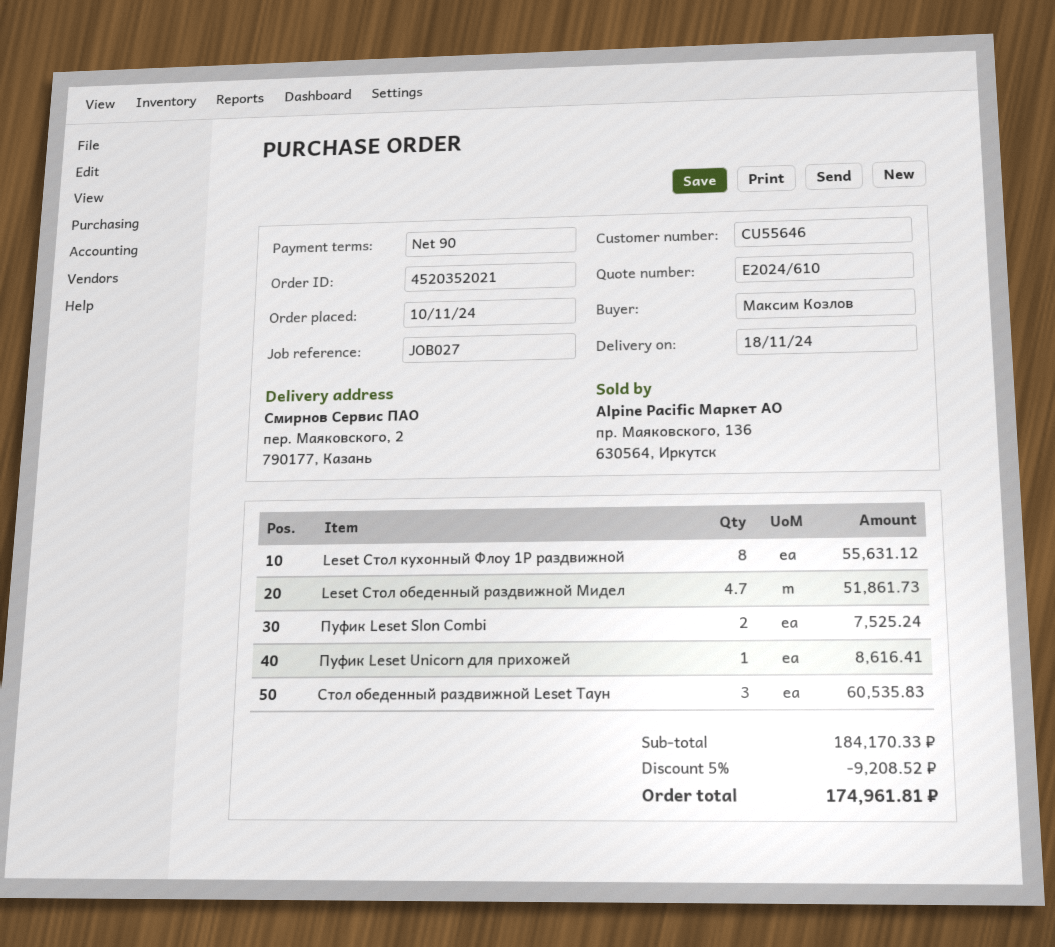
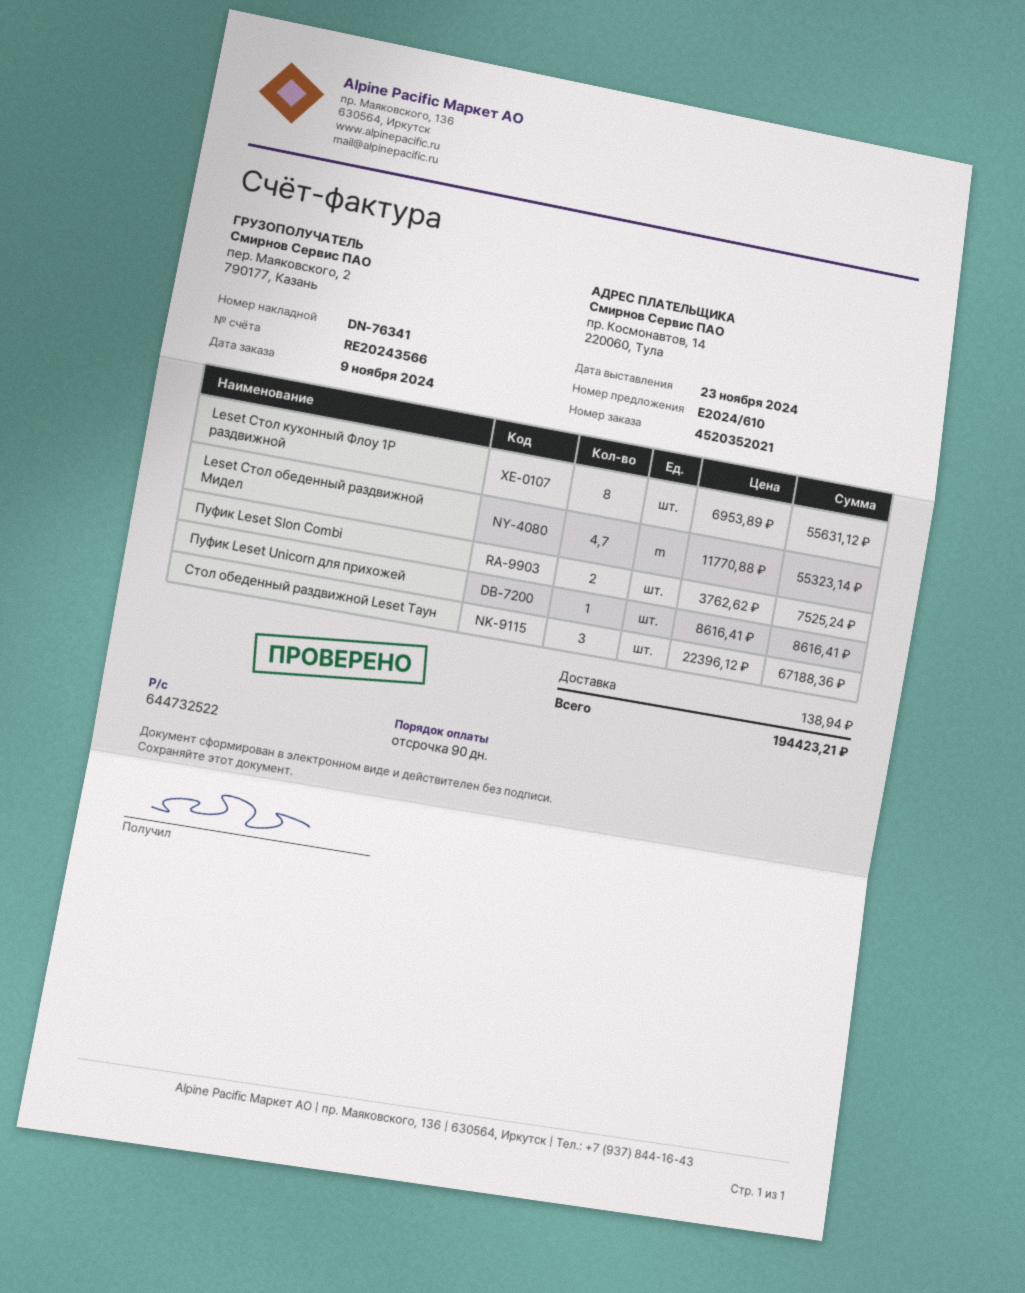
order date: 2024-11-10 -> 2024-11-09
Leset Стол обеденный раздвижной Мидел: 4.7 for 51861.73 -> 4.7 for 55323.14
Стол обеденный раздвижной Leset Таун: 3 for 60535.83 -> 3 for 67188.36
discount: 5% = 9208.52 -> none
shipping: none -> 138.94
total: 174961.81 -> 194423.21

